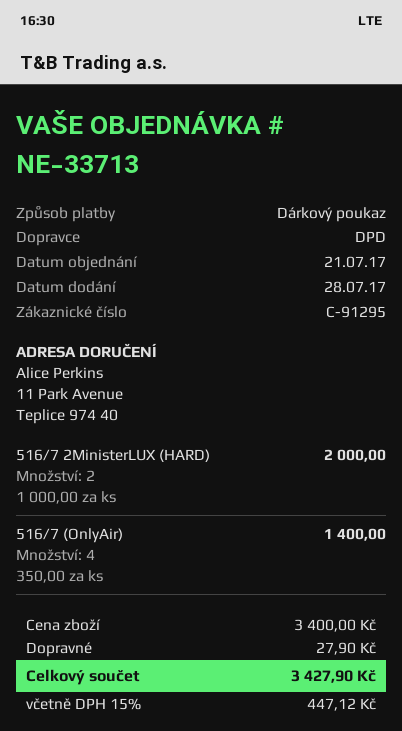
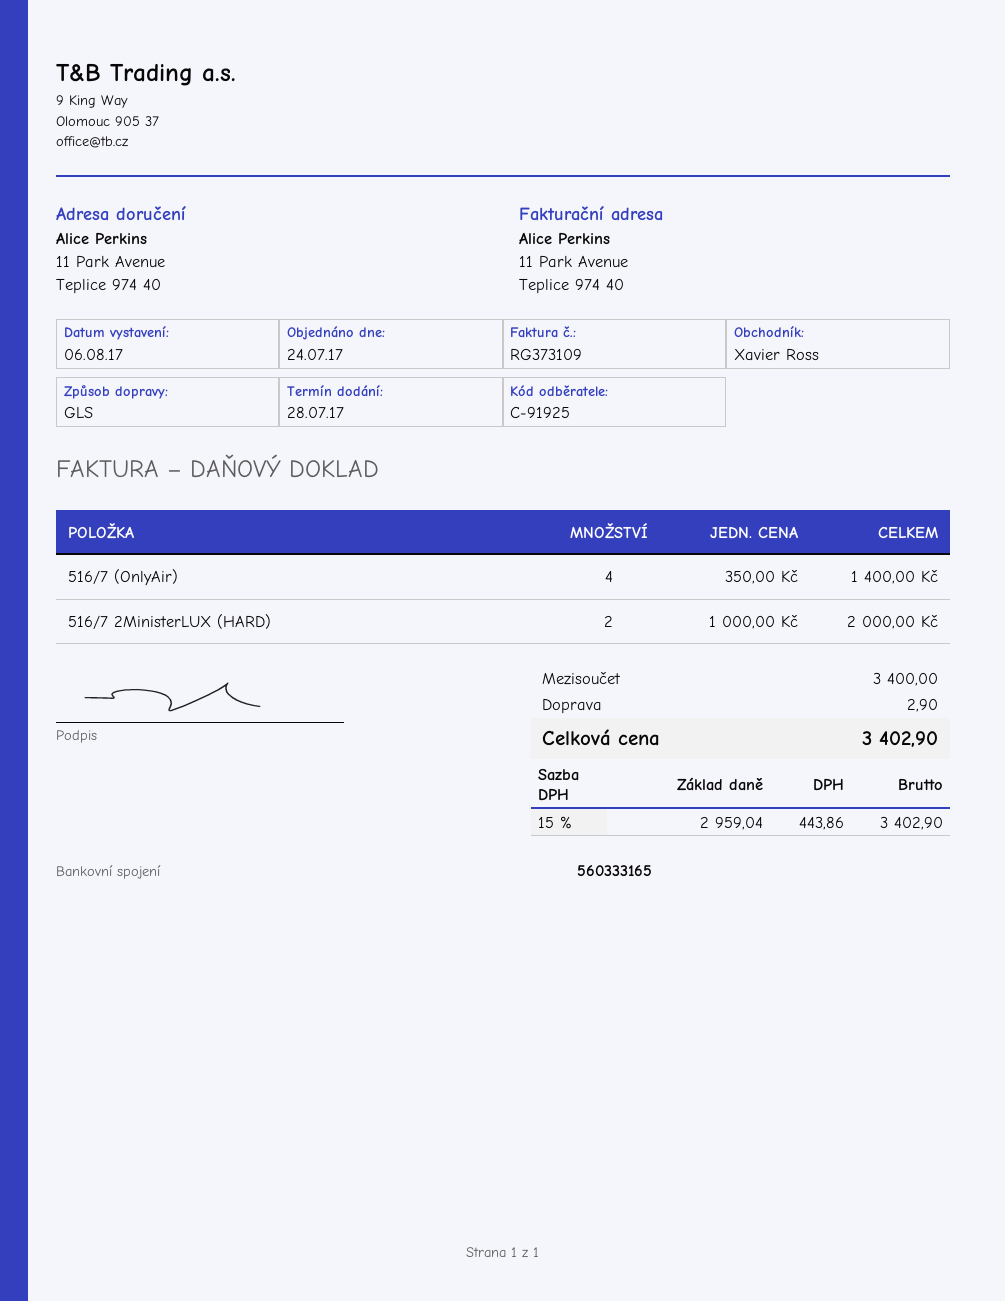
order date: 2017-07-21 -> 2017-07-24
customer number: C-91295 -> C-91925
shipping method: DPD -> GLS
shipping: 27.90 -> 2.90
tax: 15% = 447.12 -> 15% = 443.86
total: 3427.90 -> 3402.90

